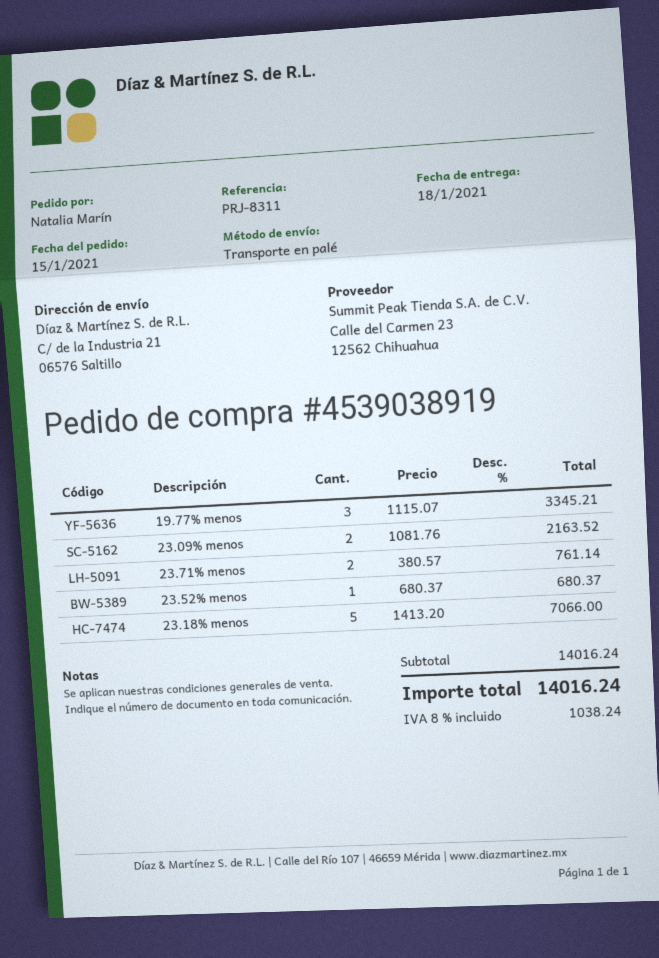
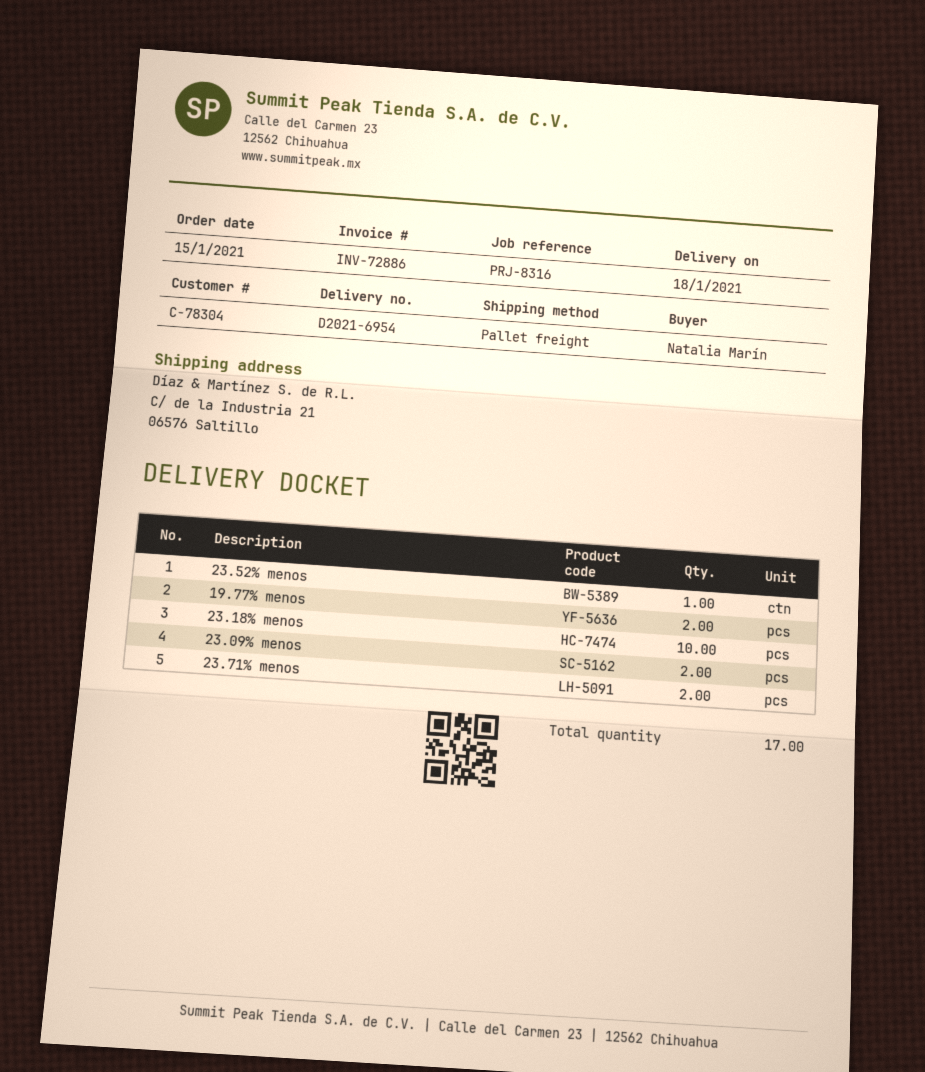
reference: PRJ-8311 -> PRJ-8316
19.77% menos: 3 -> 2
23.18% menos: 5 -> 10

